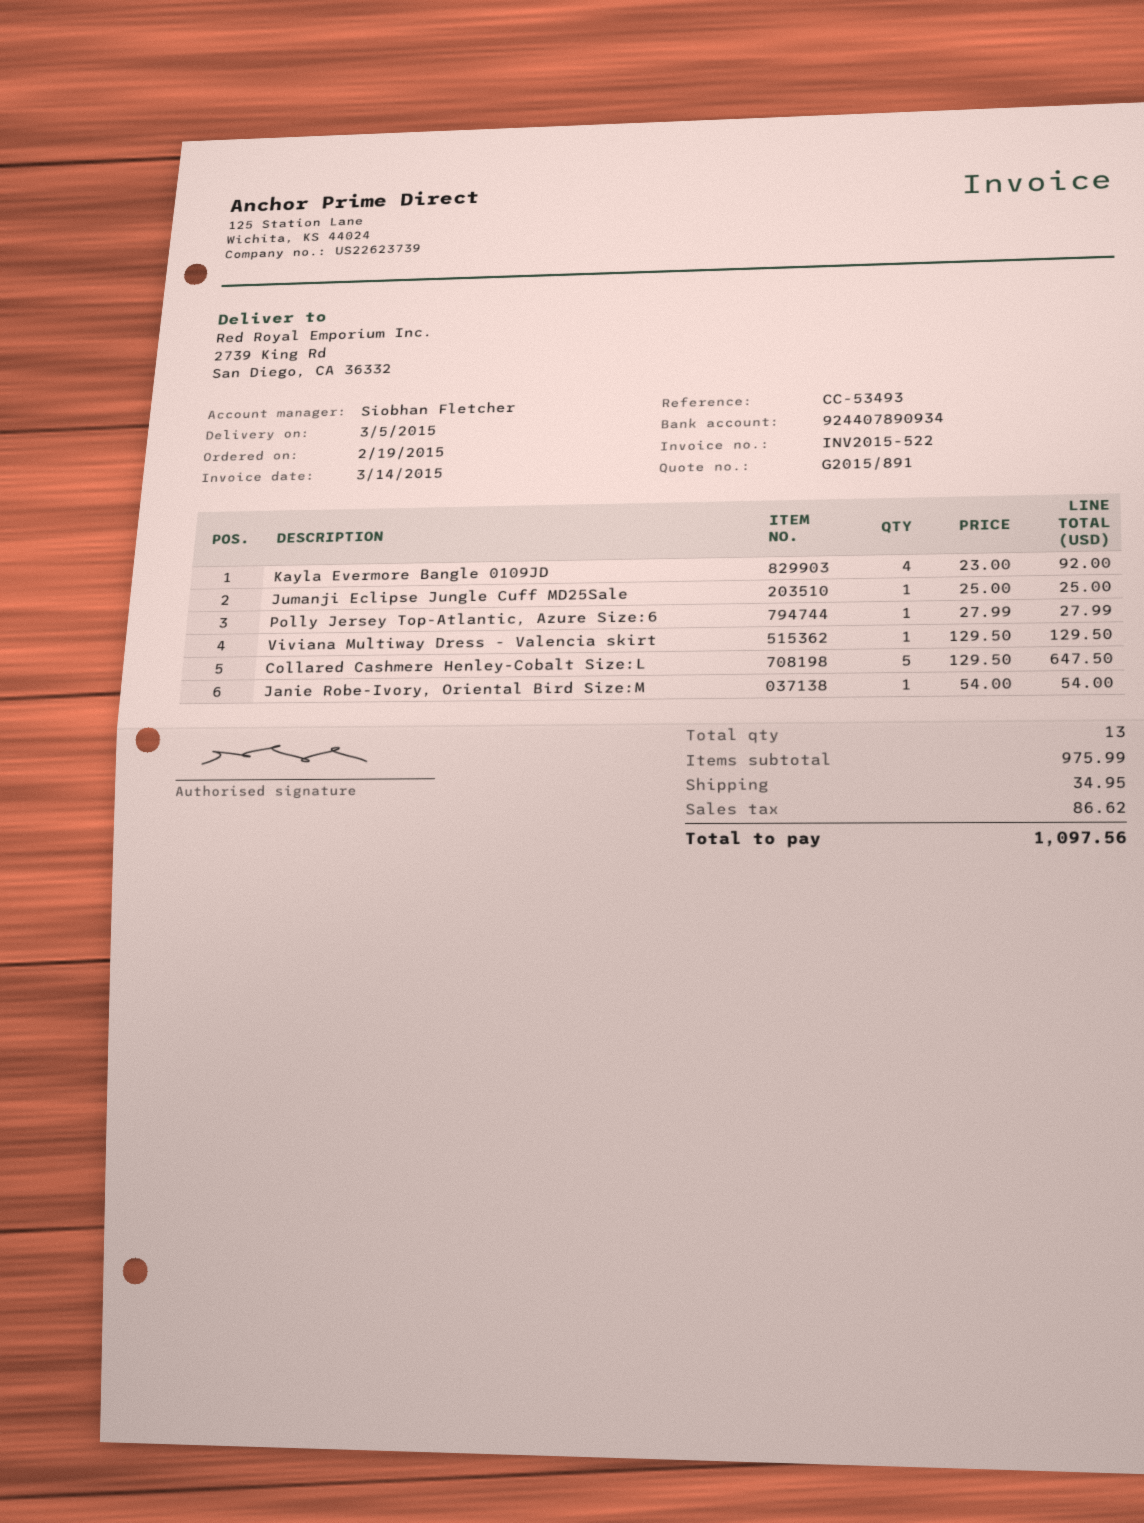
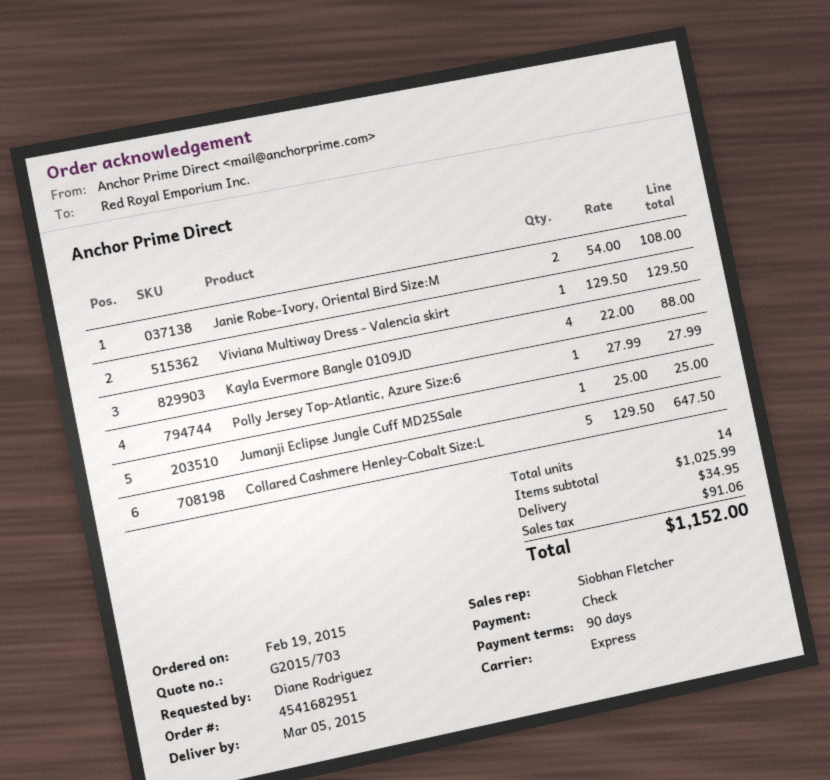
quote number: G2015/891 -> G2015/703
Kayla Evermore Bangle 0109JD: 4 x 23.00 = 92.00 -> 4 x 22.00 = 88.00
Janie Robe-Ivory, Oriental Bird Size:M: 1 x 54.00 = 54.00 -> 2 x 54.00 = 108.00
total quantity: 13 -> 14
subtotal: 975.99 -> 1025.99
tax: 86.62 -> 91.06
total: 1097.56 -> 1152.00

